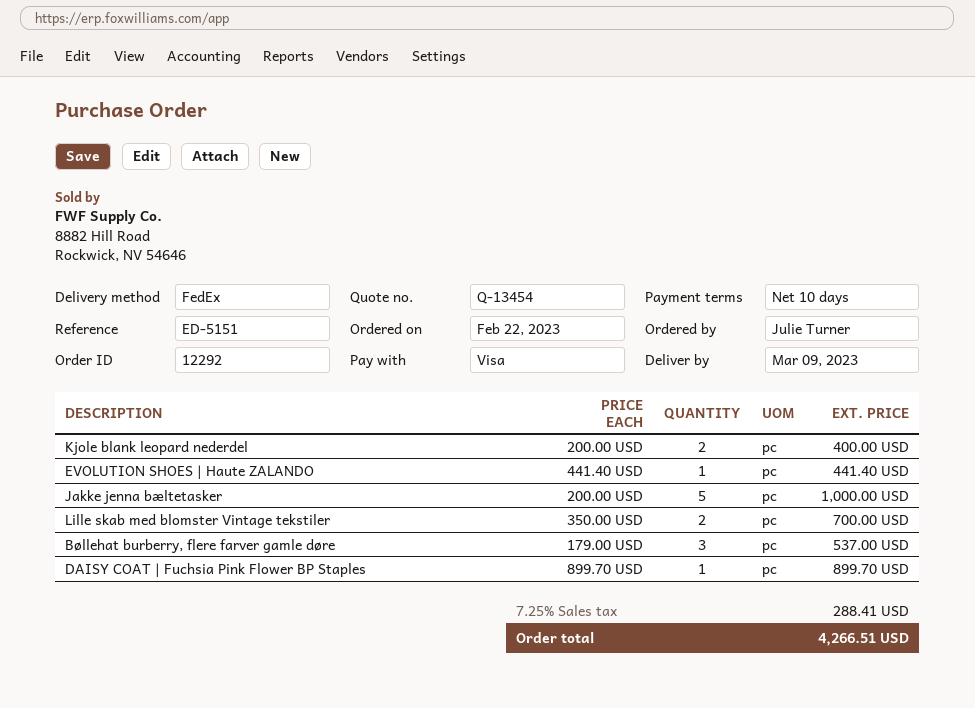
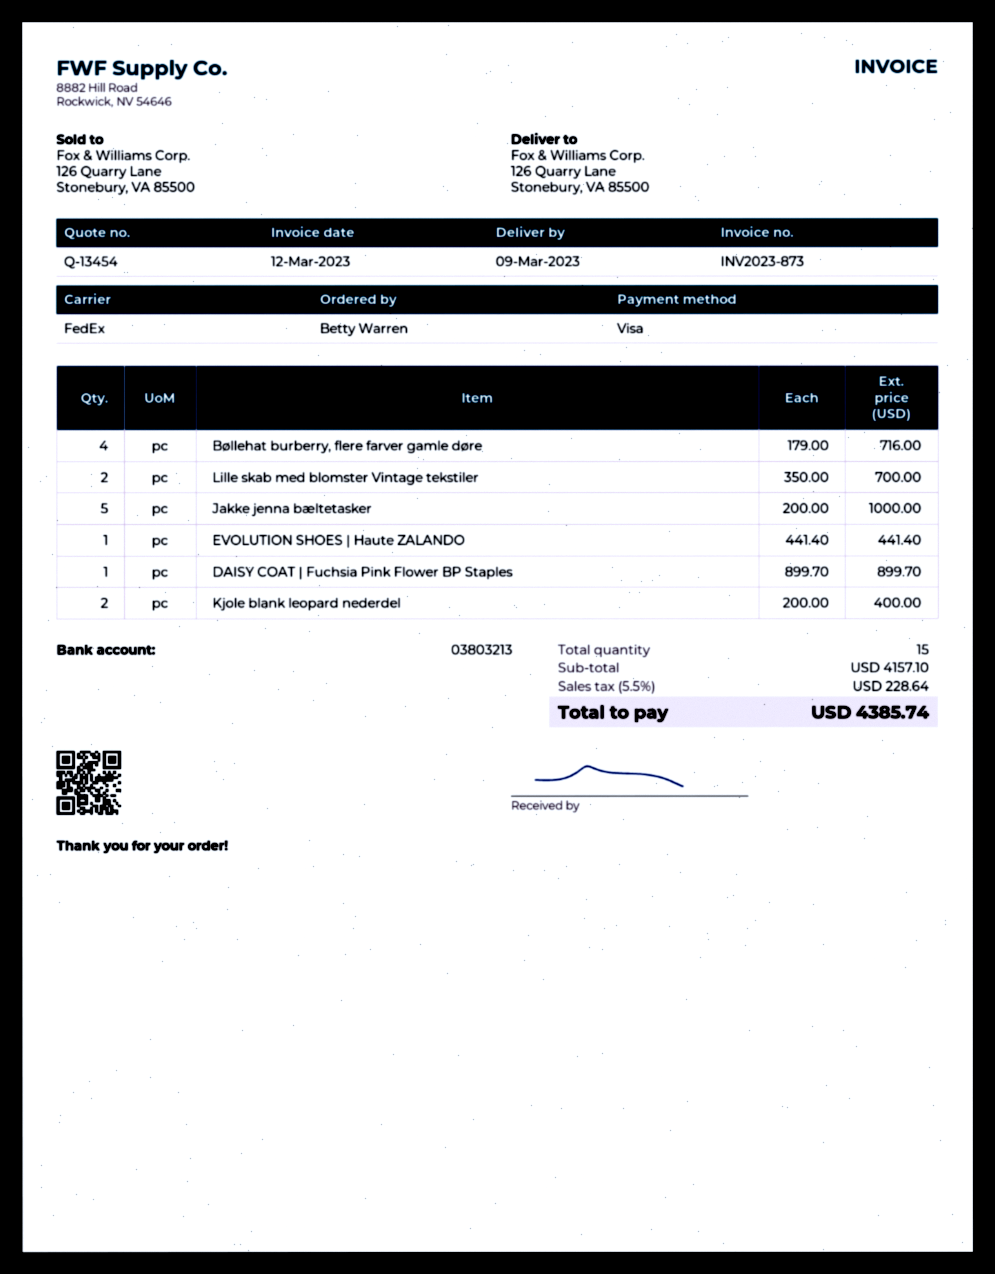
ordered by: Julie Turner -> Betty Warren
Bøllehat burberry, flere farver gamle døre: 3 x 179.00 = 537.00 -> 4 x 179.00 = 716.00
tax: 7.25% = 288.41 -> 5.5% = 228.64
total: 4266.51 -> 4385.74

